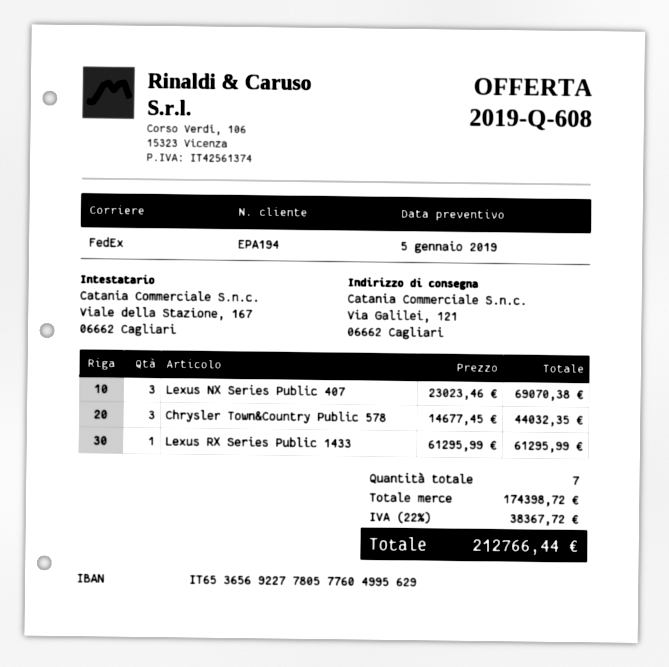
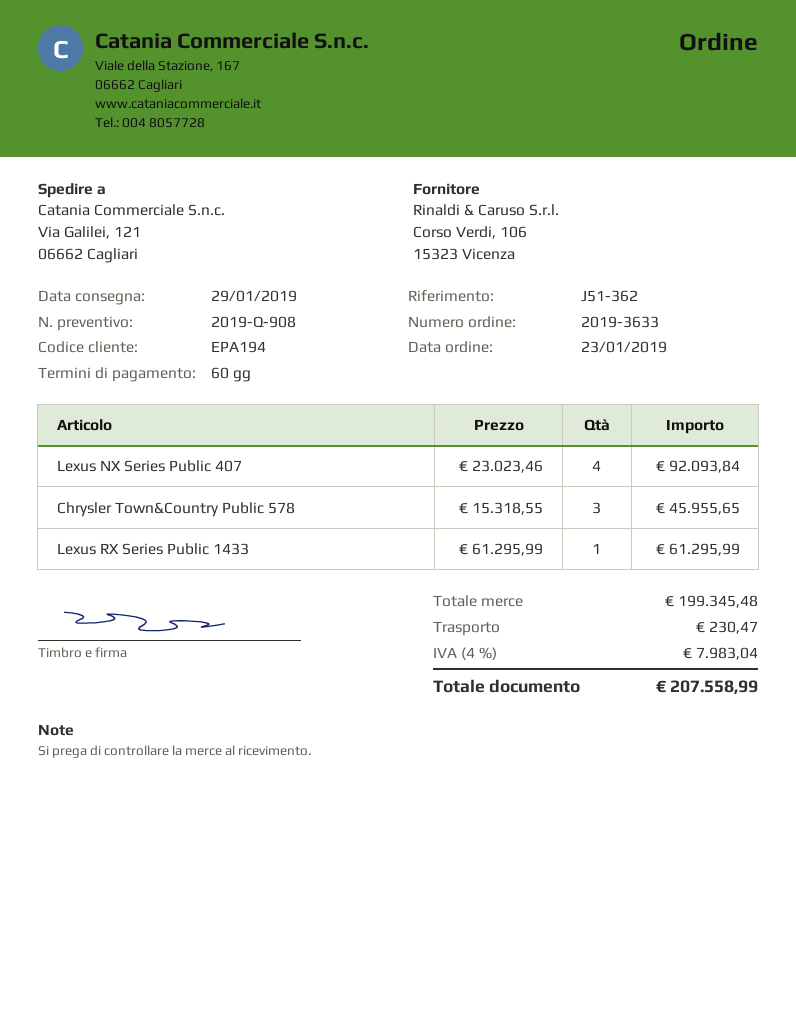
quote number: 2019-Q-608 -> 2019-Q-908
Lexus NX Series Public 407: 3 x 23023.46 = 69070.38 -> 4 x 23023.46 = 92093.84
Chrysler Town&Country Public 578: 3 x 14677.45 = 44032.35 -> 3 x 15318.55 = 45955.65
subtotal: 174398.72 -> 199345.48
shipping: none -> 230.47
tax: 22% = 38367.72 -> 4% = 7983.04
total: 212766.44 -> 207558.99

